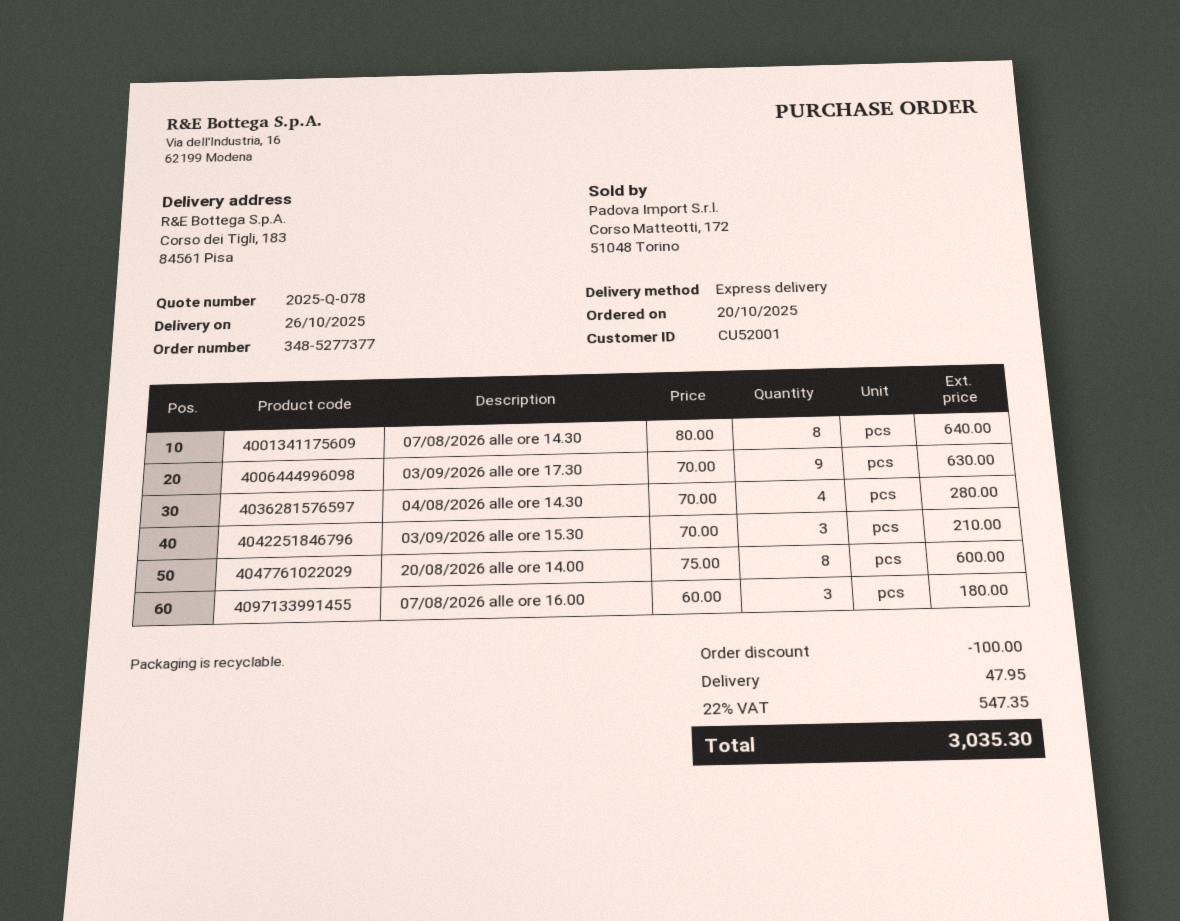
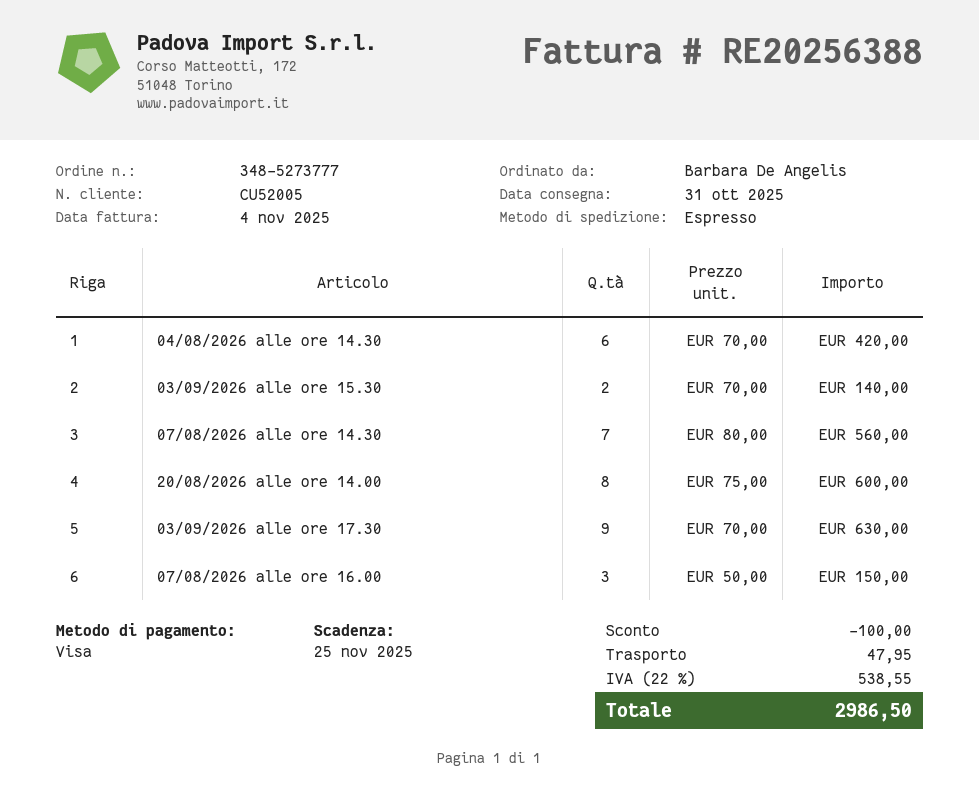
order number: 348-5277377 -> 348-5273777
delivery date: 2025-10-26 -> 2025-10-31
customer number: CU52001 -> CU52005
07/08/2026 alle ore 14.30: 8 x 80.00 = 640.00 -> 7 x 80.00 = 560.00
04/08/2026 alle ore 14.30: 4 x 70.00 = 280.00 -> 6 x 70.00 = 420.00
03/09/2026 alle ore 15.30: 3 x 70.00 = 210.00 -> 2 x 70.00 = 140.00
07/08/2026 alle ore 16.00: 3 x 60.00 = 180.00 -> 3 x 50.00 = 150.00
tax: 22% = 547.35 -> 22% = 538.55
total: 3035.30 -> 2986.50

